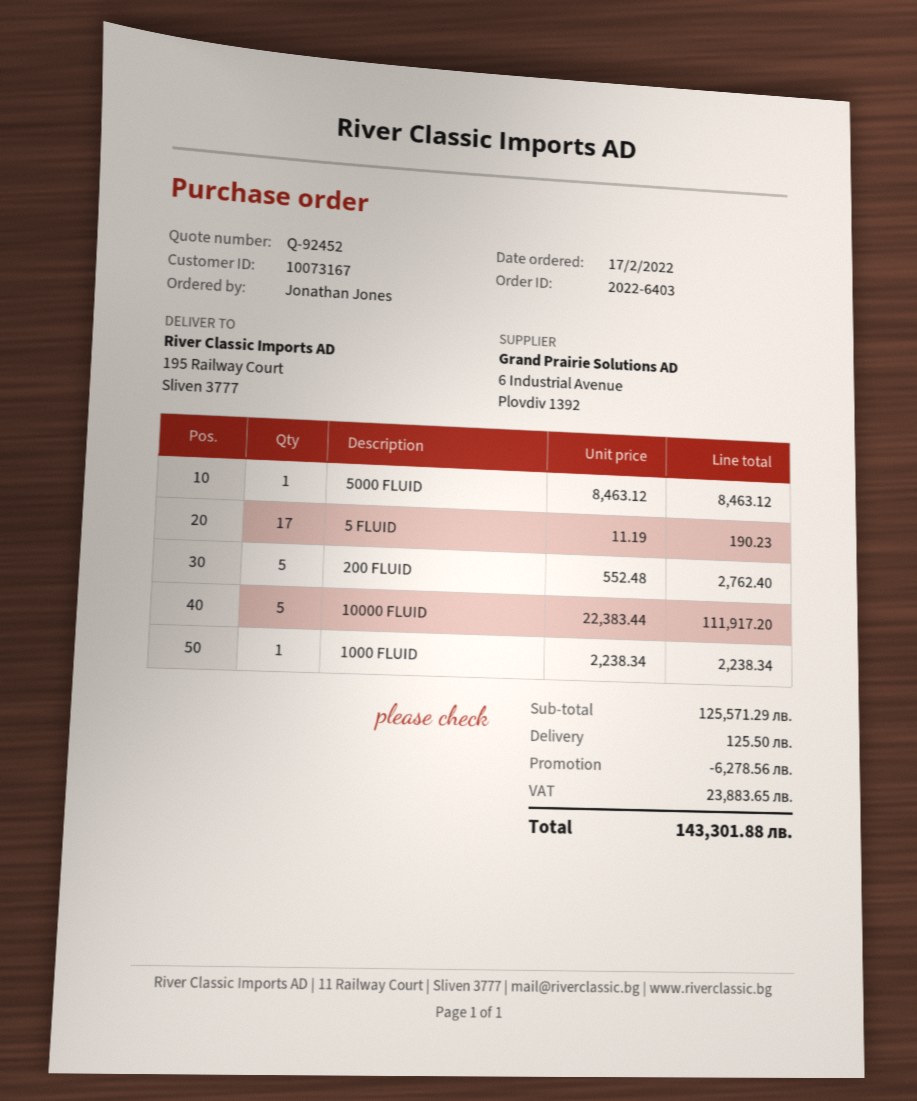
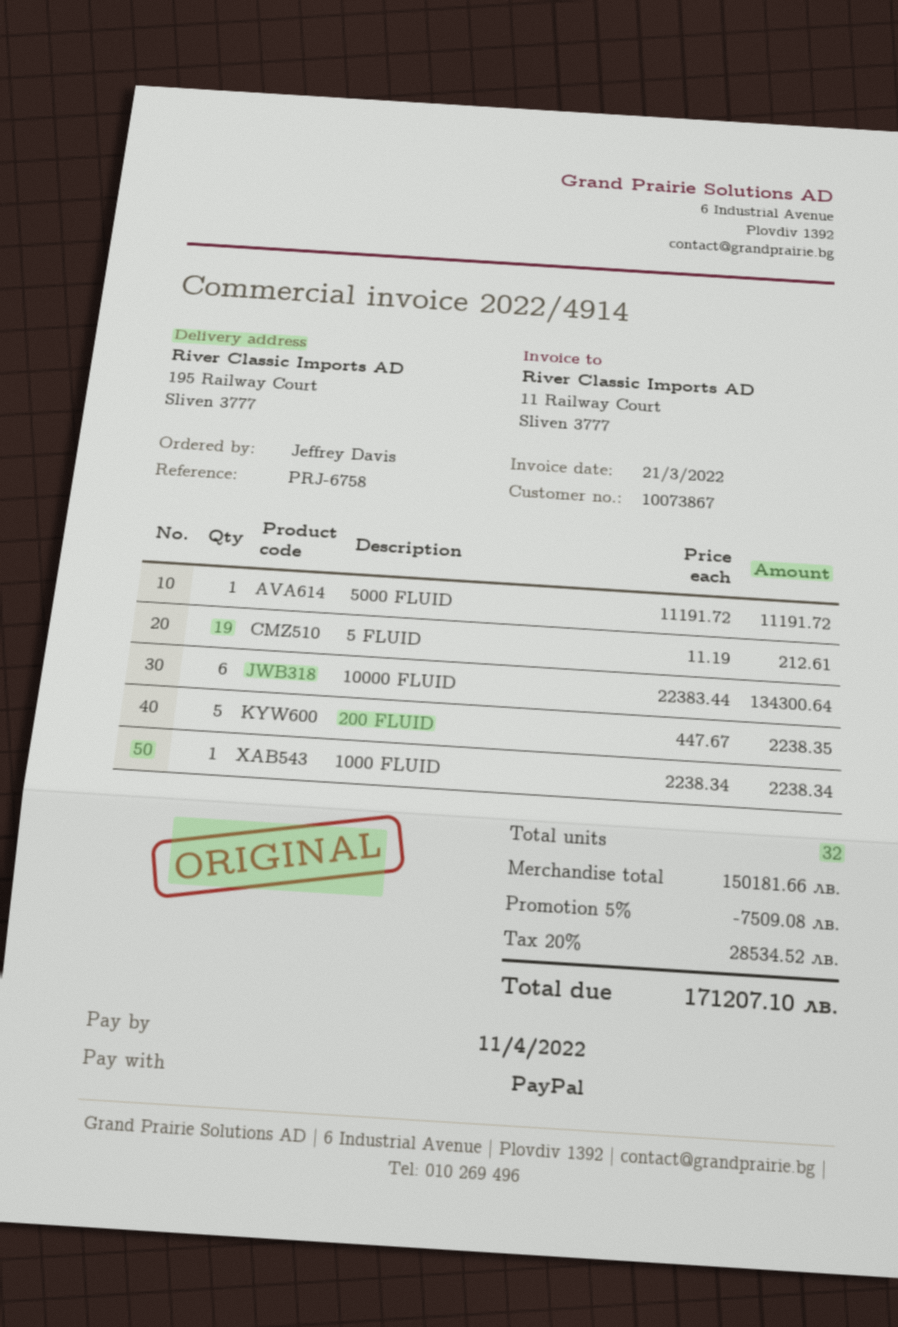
customer number: 10073167 -> 10073867
ordered by: Jonathan Jones -> Jeffrey Davis
5000 FLUID: 1 x 8463.12 = 8463.12 -> 1 x 11191.72 = 11191.72
5 FLUID: 17 x 11.19 = 190.23 -> 19 x 11.19 = 212.61
200 FLUID: 5 x 552.48 = 2762.40 -> 5 x 447.67 = 2238.35
10000 FLUID: 5 x 22383.44 = 111917.20 -> 6 x 22383.44 = 134300.64
subtotal: 125571.29 -> 150181.66
discount: 6278.56 -> 7509.08
shipping: 125.50 -> none
tax: 23883.65 -> 28534.52
total: 143301.88 -> 171207.10

